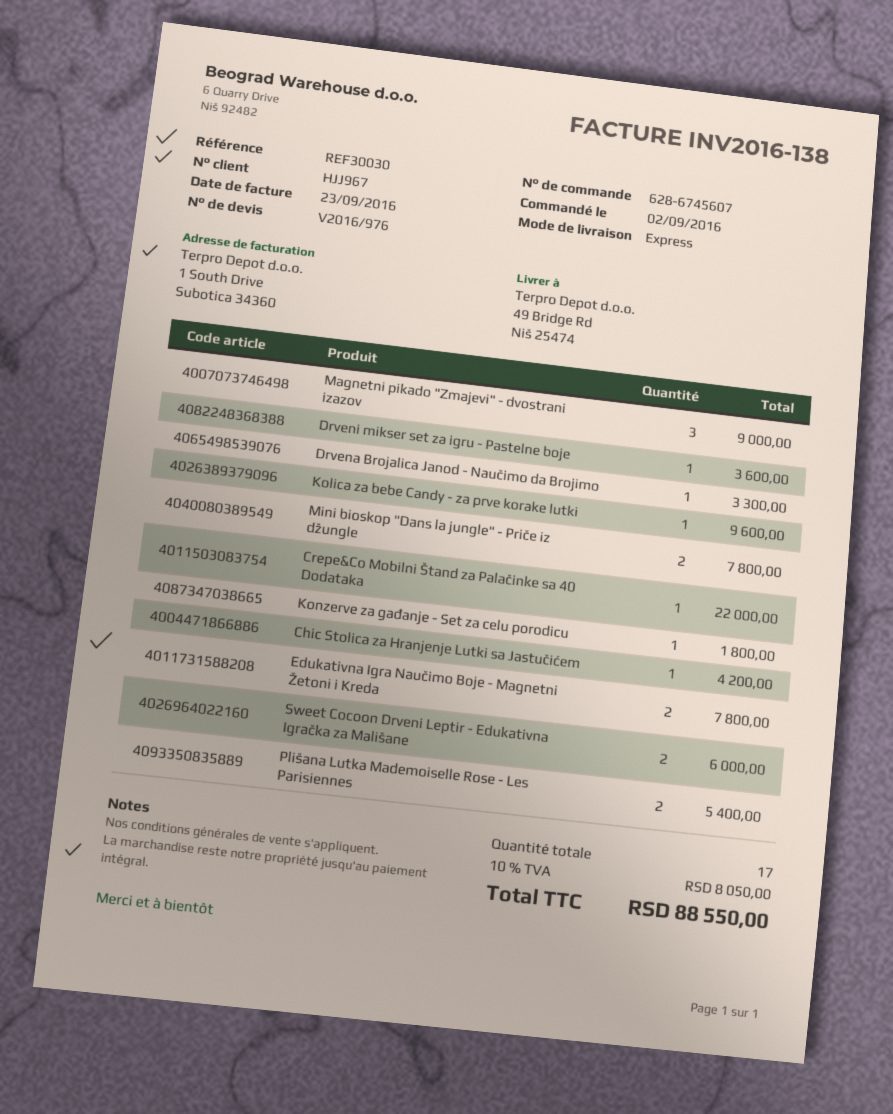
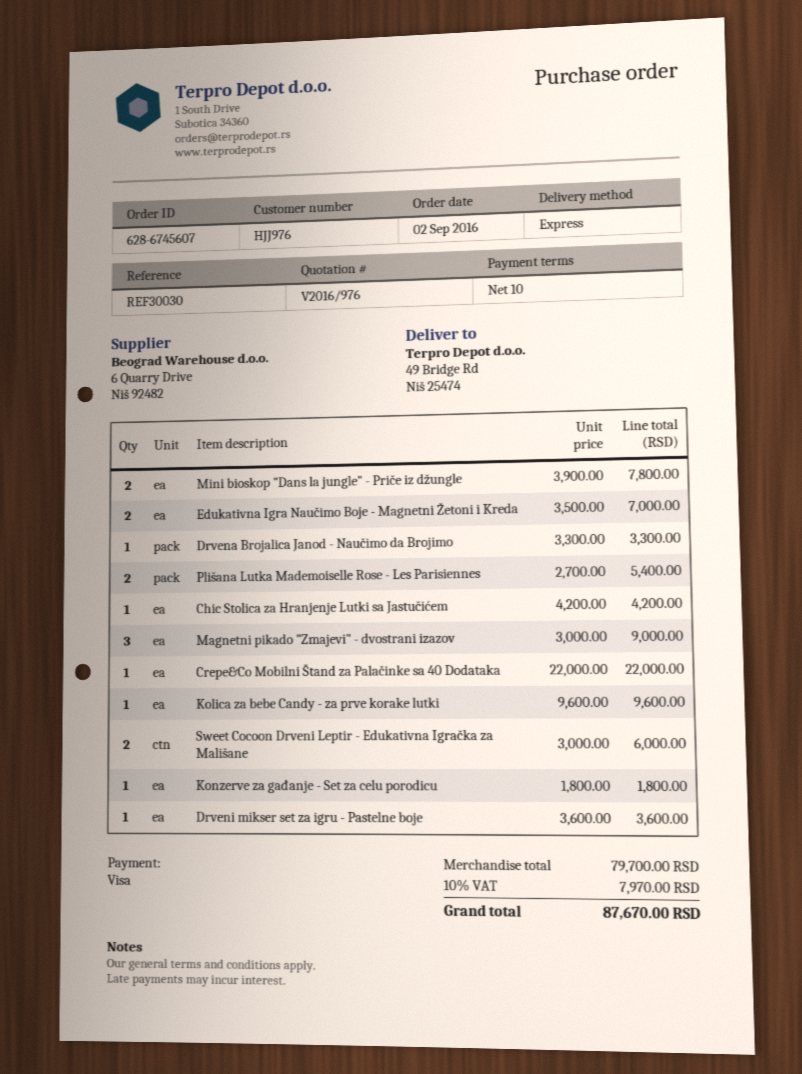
customer number: HJJ967 -> HJJ976
Edukativna Igra Naučimo Boje - Magnetni Žetoni i Kreda: 2 for 7800.00 -> 2 for 7000.00
tax: 10% = 8050.00 -> 10% = 7970.00
total: 88550.00 -> 87670.00

